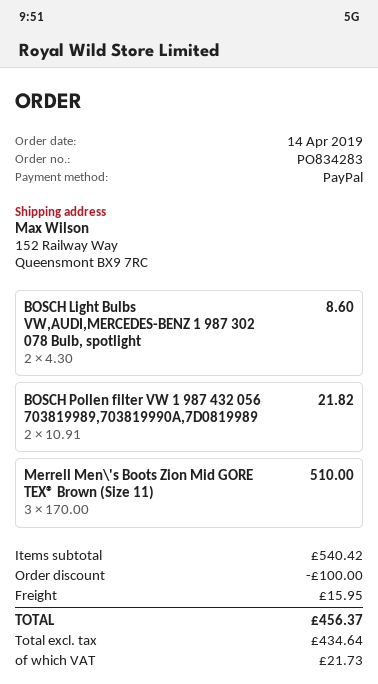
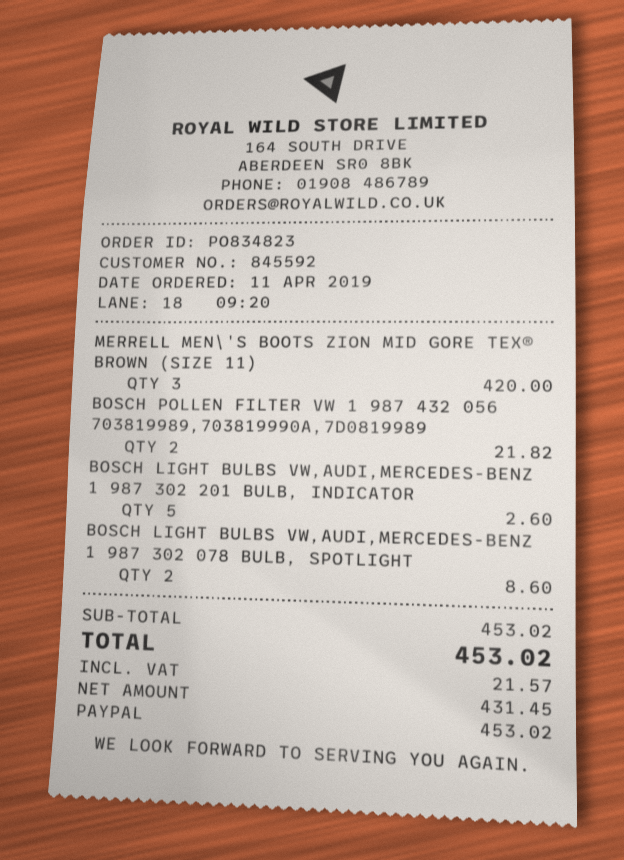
order number: PO834283 -> PO834823
order date: 2019-04-14 -> 2019-04-11
Merrell Men\'s Boots Zion Mid GORE TEX® Brown (Size 11): 3 for 510.00 -> 3 for 420.00
BOSCH LIGHT BULBS VW,AUDI,MERCEDES-BENZ 1 987 302 201 BULB, INDICATOR: none -> 5 for 2.60
subtotal: 540.42 -> 453.02
discount: 100.00 -> none
shipping: 15.95 -> none
net: 434.64 -> 431.45
tax: 21.73 -> 21.57
total: 456.37 -> 453.02

